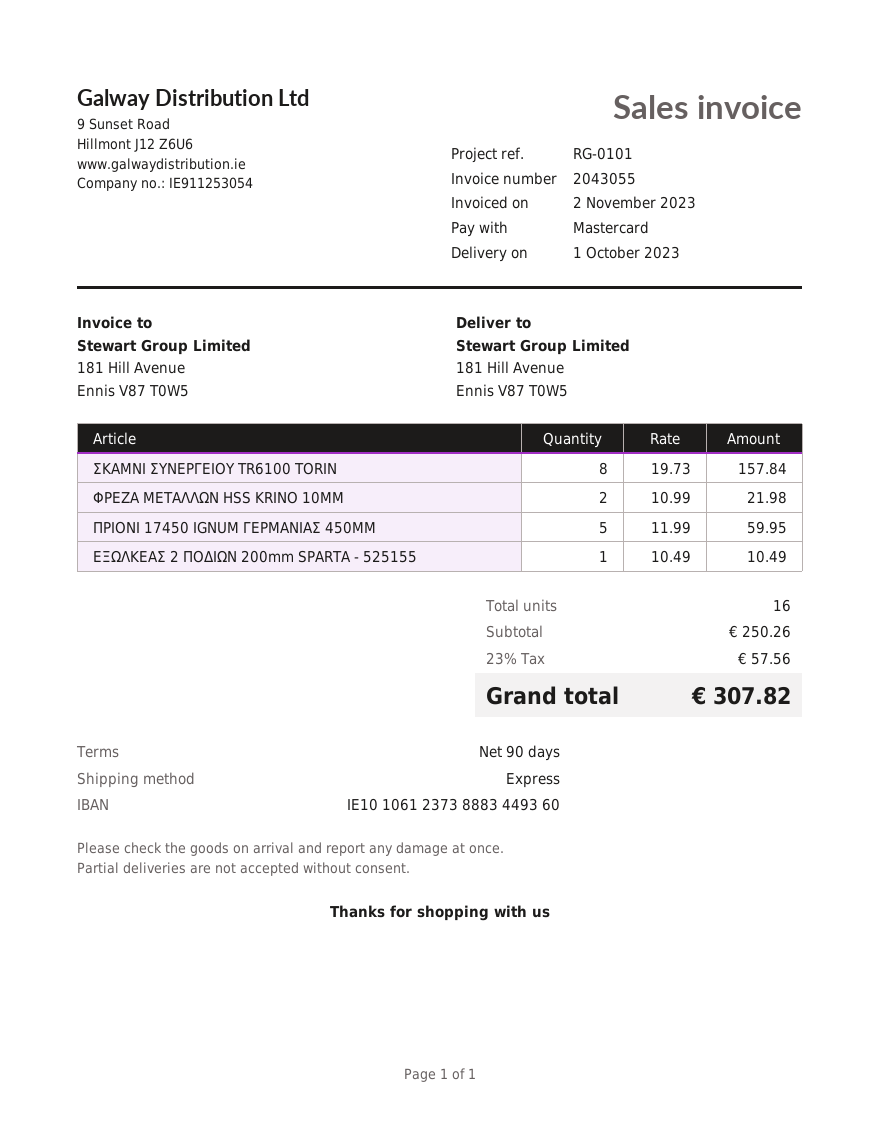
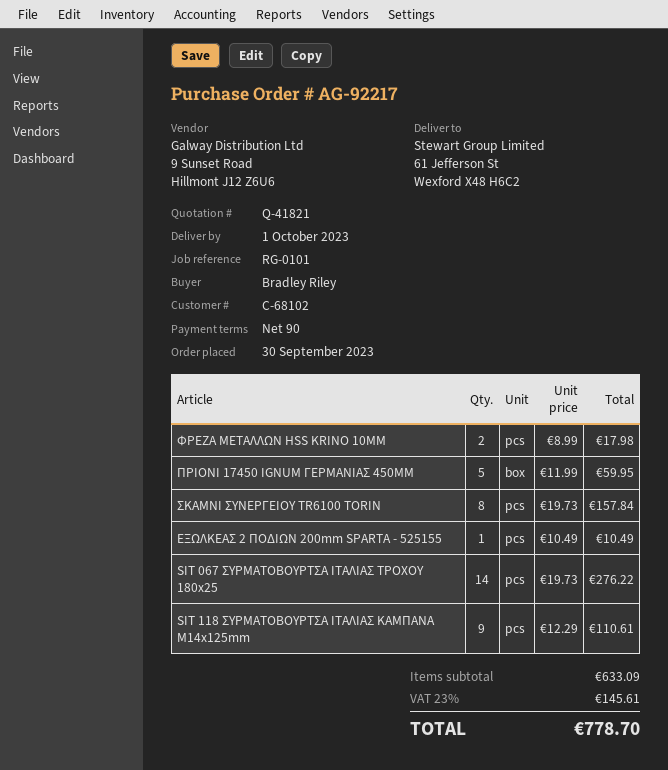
ship to: 181 Hill Avenue, Ennis V87 T0W5 -> 61 Jefferson St, Wexford X48 H6C2
ΦΡΕΖΑ ΜΕΤΑΛΛΩΝ HSS KRINO 10MM: 2 x 10.99 = 21.98 -> 2 x 8.99 = 17.98
SIT 067 ΣΥΡΜΑΤΟΒΟΥΡΤΣΑ ΙΤΑΛΙΑΣ ΤΡΟΧΟΥ 180x25: none -> 14 x 19.73 = 276.22
SIT 118 ΣΥΡΜΑΤΟΒΟΥΡΤΣΑ ΙΤΑΛΙΑΣ ΚΑΜΠΑΝΑ Μ14x125mm: none -> 9 x 12.29 = 110.61
subtotal: 250.26 -> 633.09
tax: 23% = 57.56 -> 23% = 145.61
total: 307.82 -> 778.70

